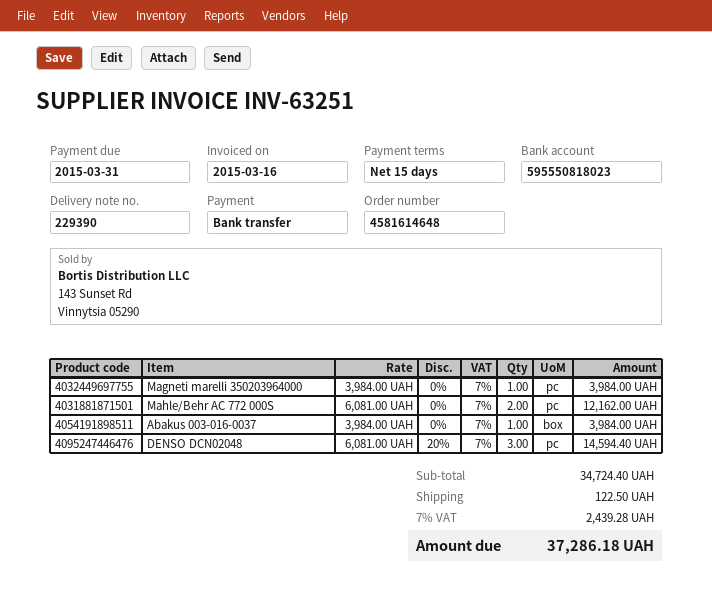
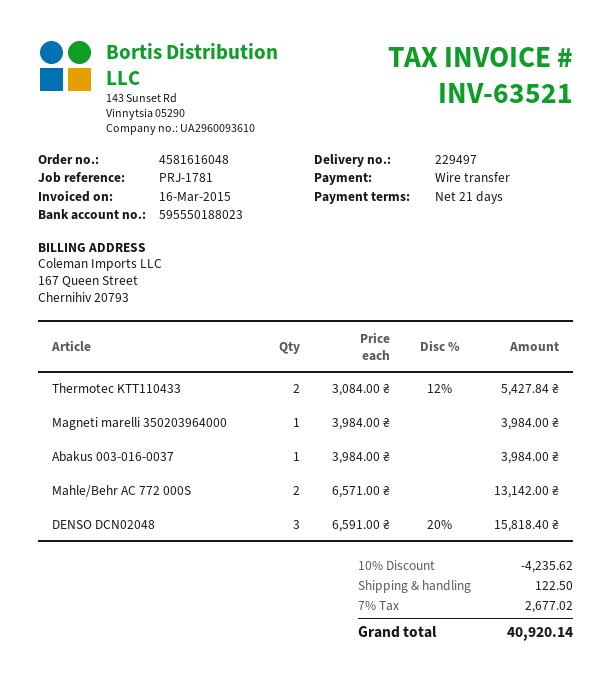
order number: 4581614648 -> 4581616048
delivery note number: 229390 -> 229497
invoice number: INV-63251 -> INV-63521
payment terms: 15 days -> 21 days
bank account: 595550818023 -> 595550188023
Mahle/Behr AC 772 000S: 2 x 6081.00 = 12162.00 -> 2 x 6571.00 = 13142.00
DENSO DCN02048: 3 x 6081.00 - 20% = 14594.40 -> 3 x 6591.00 - 20% = 15818.40
Thermotec KTT110433: none -> 2 x 3084.00 - 12% = 5427.84
discount: none -> 10% = 4235.62
tax: 7% = 2439.28 -> 7% = 2677.02
total: 37286.18 -> 40920.14

